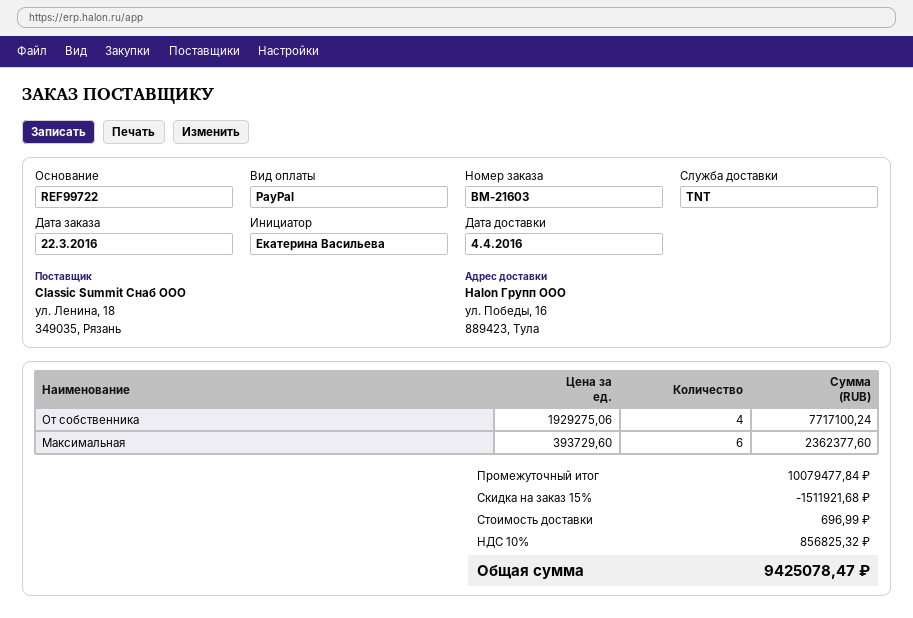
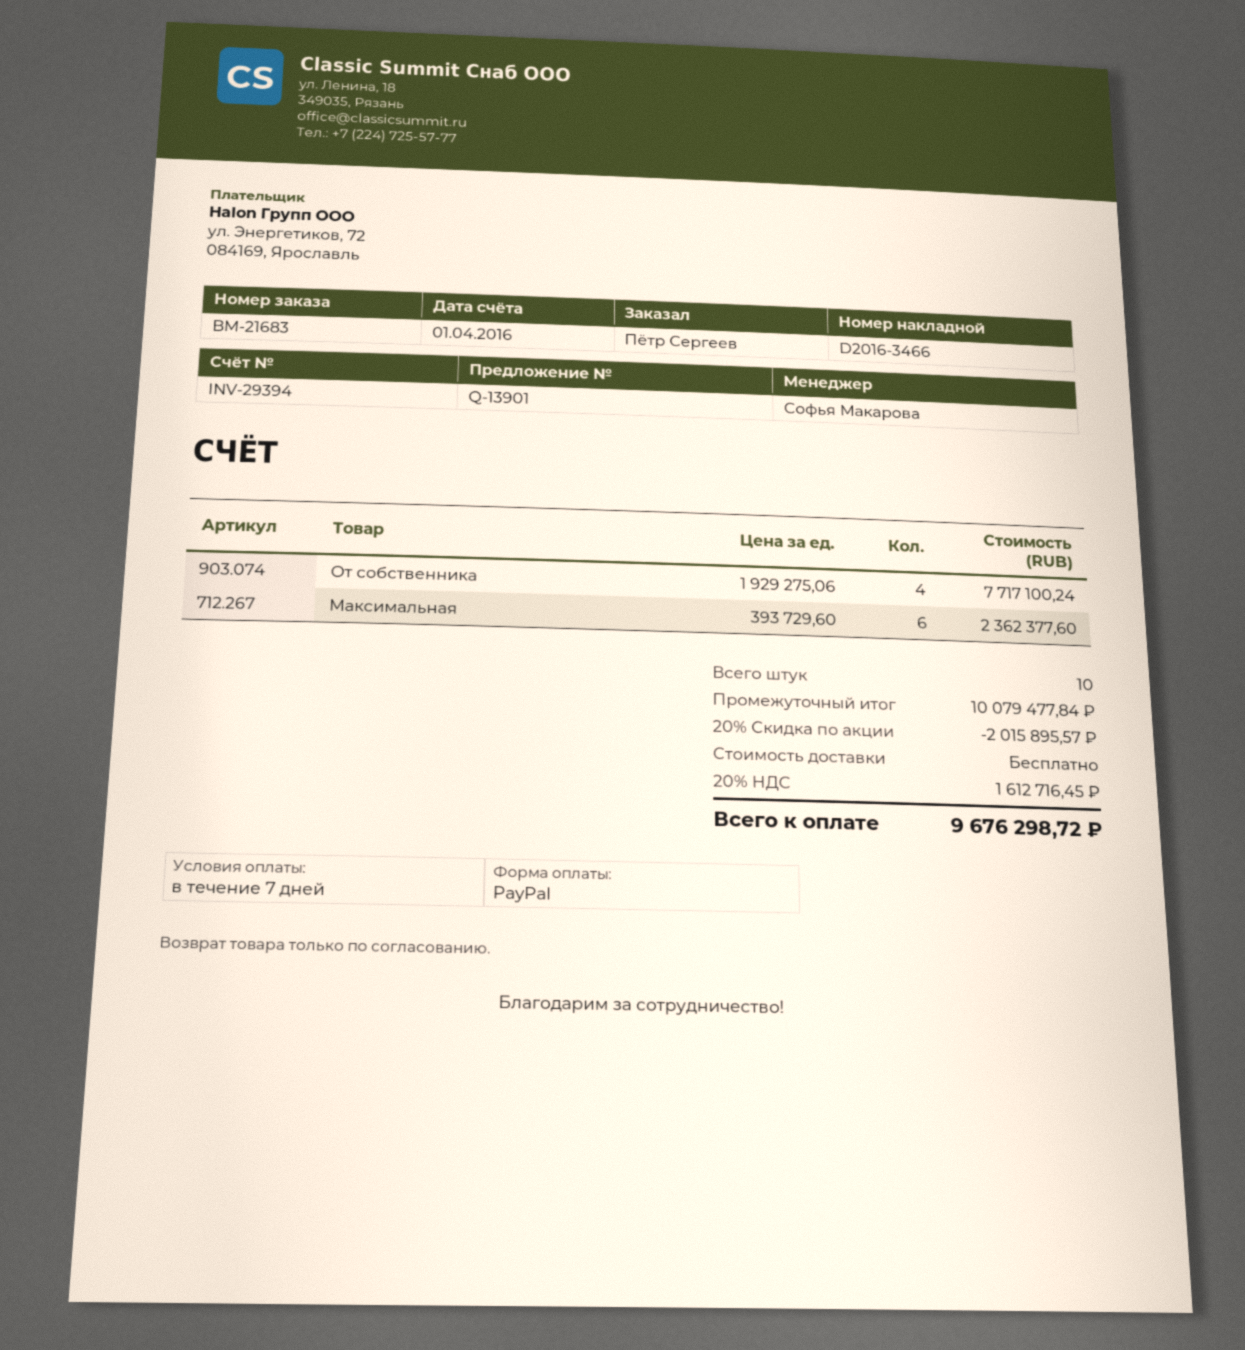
order number: BM-21603 -> BM-21683
ordered by: Екатерина Васильева -> Пётр Сергеев
discount: 15% = 1511921.68 -> 20% = 2015895.57
shipping: 696.99 -> 0.00
tax: 10% = 856825.32 -> 20% = 1612716.45
total: 9425078.47 -> 9676298.72

